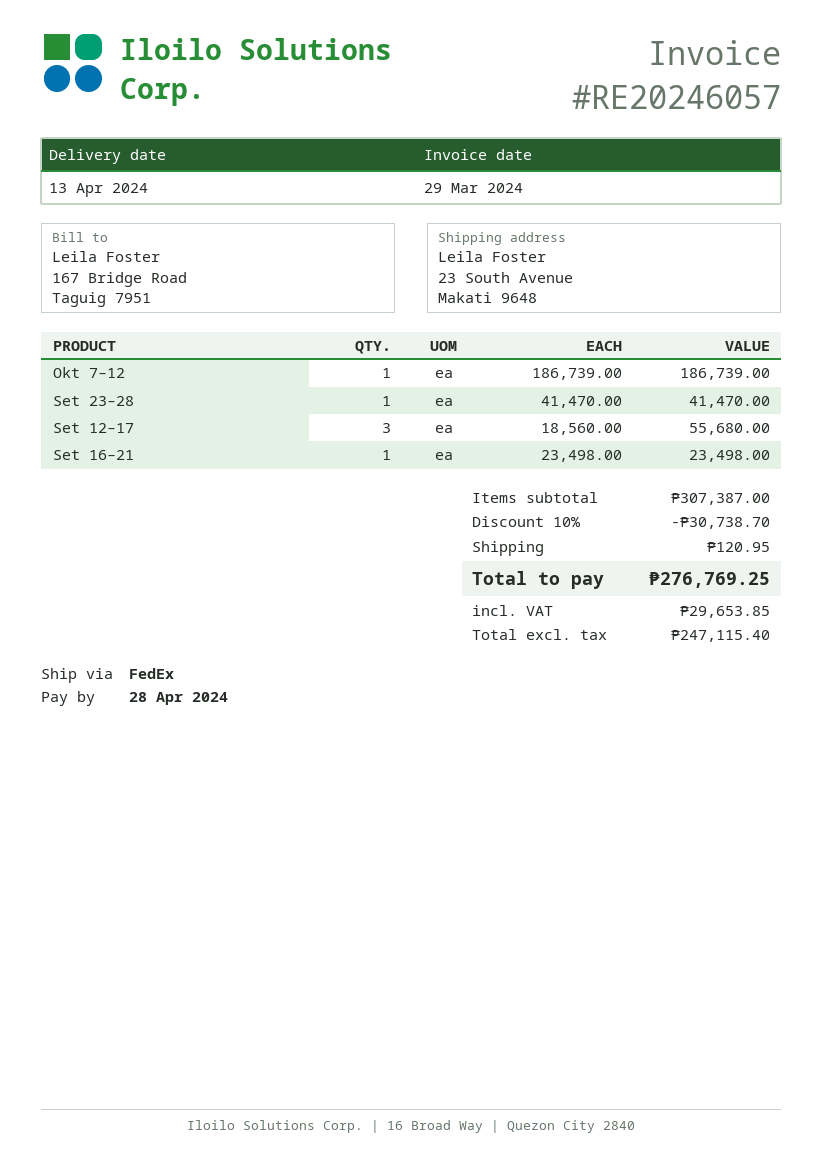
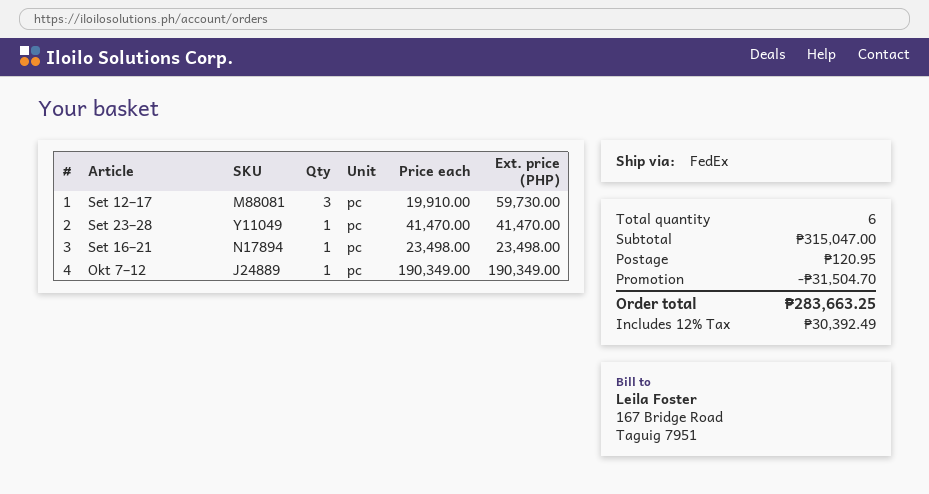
Okt 7–12: 1 x 186739.00 = 186739.00 -> 1 x 190349.00 = 190349.00
Set 12–17: 3 x 18560.00 = 55680.00 -> 3 x 19910.00 = 59730.00
subtotal: 307387.00 -> 315047.00
discount: 30738.70 -> 31504.70
tax: 29653.85 -> 30392.49
total: 276769.25 -> 283663.25

